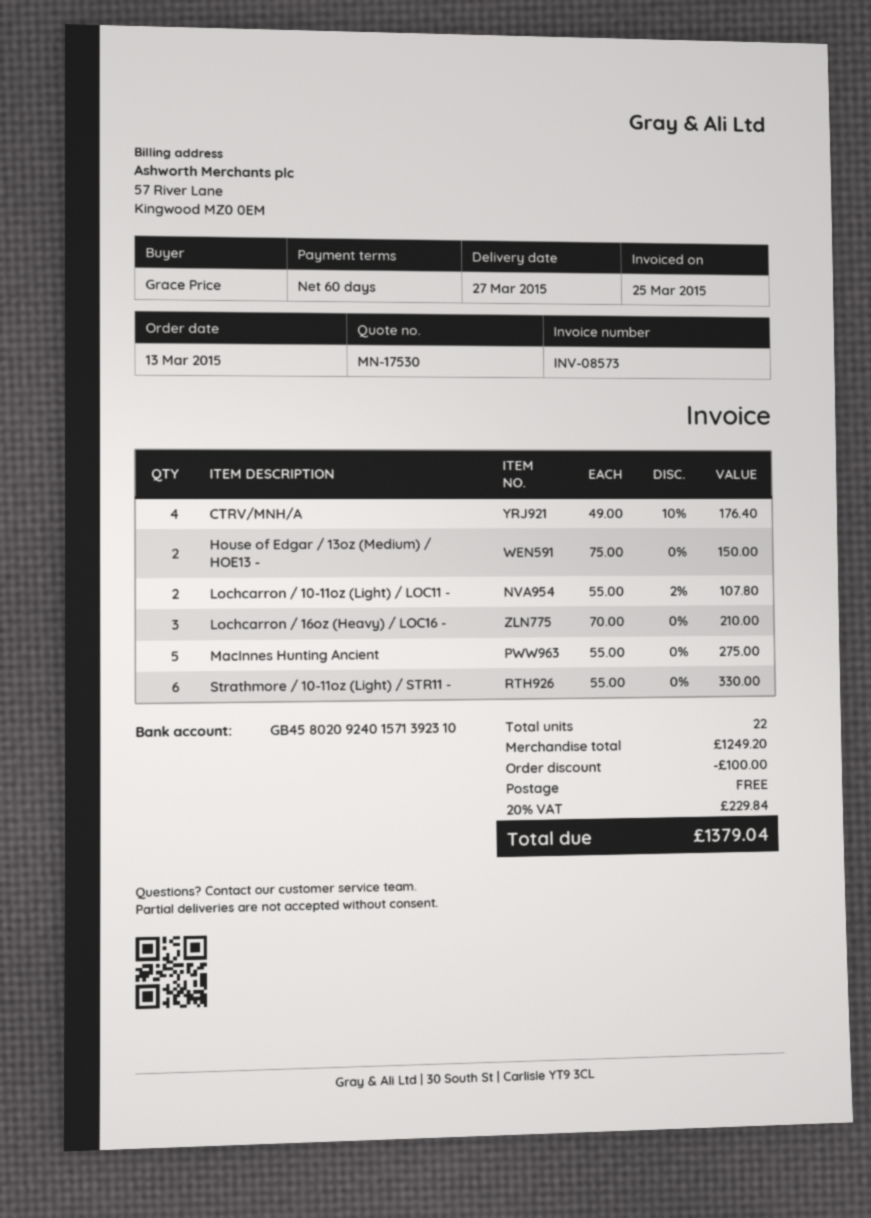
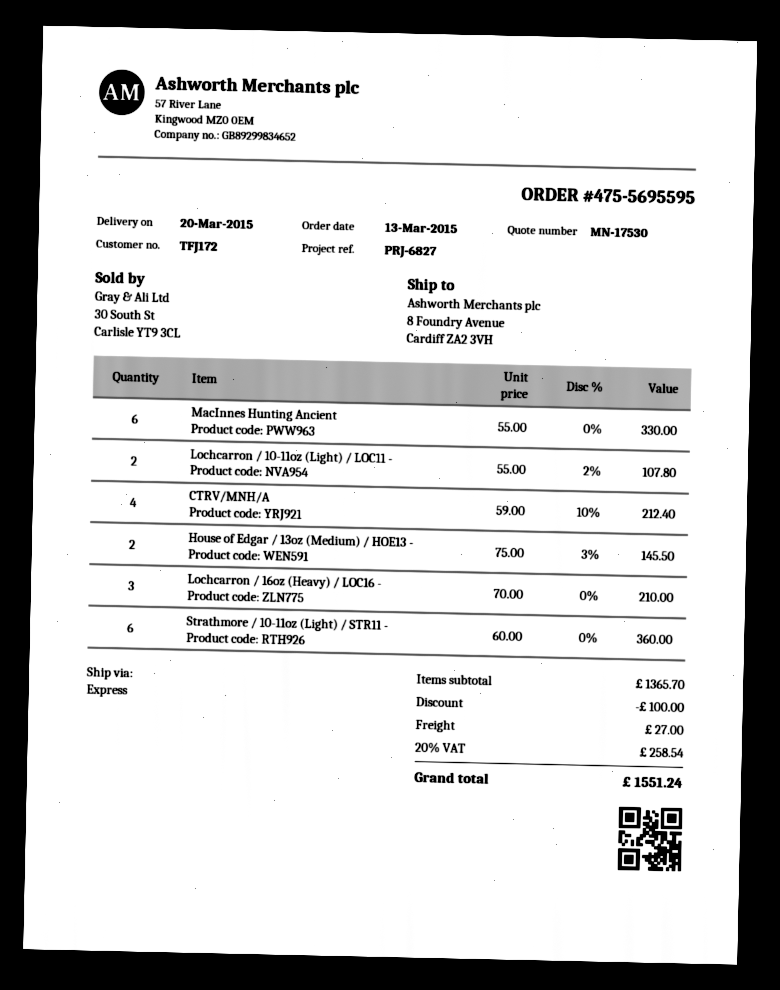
delivery date: 2015-03-27 -> 2015-03-20
CTRV/MNH/A: 4 x 49.00 - 10% = 176.40 -> 4 x 59.00 - 10% = 212.40
House of Edgar / 13oz (Medium) / HOE13 -: 2 x 75.00 = 150.00 -> 2 x 75.00 - 3% = 145.50
MacInnes Hunting Ancient: 5 x 55.00 = 275.00 -> 6 x 55.00 = 330.00
Strathmore / 10-11oz (Light) / STR11 -: 6 x 55.00 = 330.00 -> 6 x 60.00 = 360.00
subtotal: 1249.20 -> 1365.70
shipping: 0.00 -> 27.00
tax: 20% = 229.84 -> 20% = 258.54
total: 1379.04 -> 1551.24

